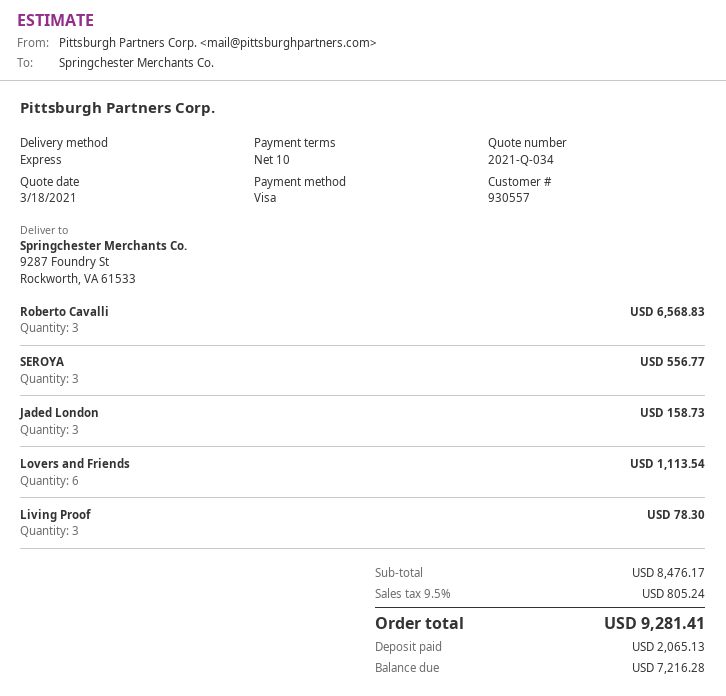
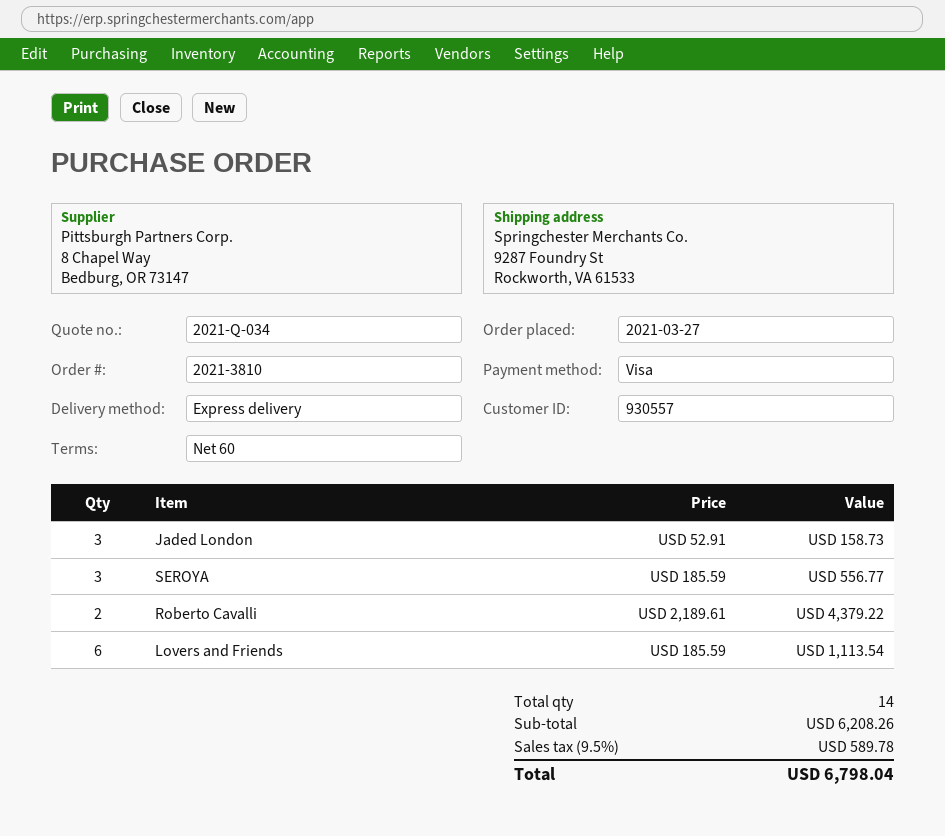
payment terms: 10 days -> 60 days
Roberto Cavalli: 3 for 6568.83 -> 2 for 4379.22
Living Proof: 3 for 78.30 -> none
subtotal: 8476.17 -> 6208.26
tax: 9.5% = 805.24 -> 9.5% = 589.78
total: 9281.41 -> 6798.04

